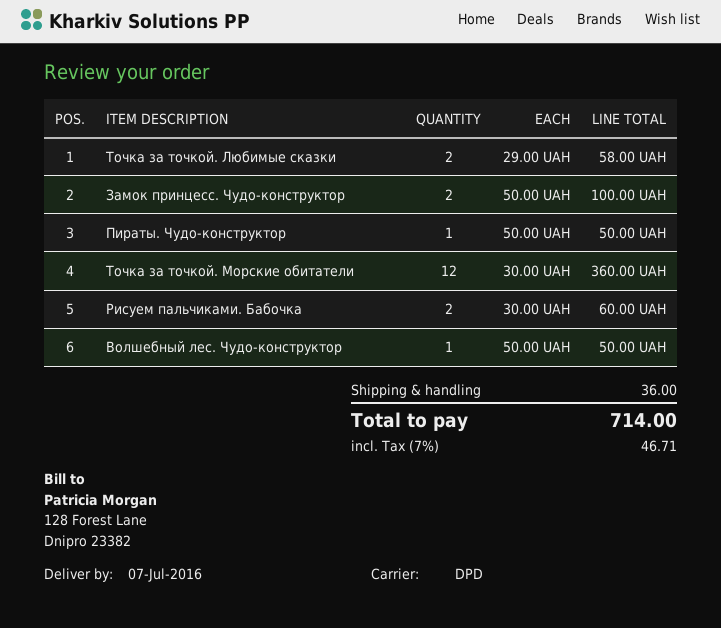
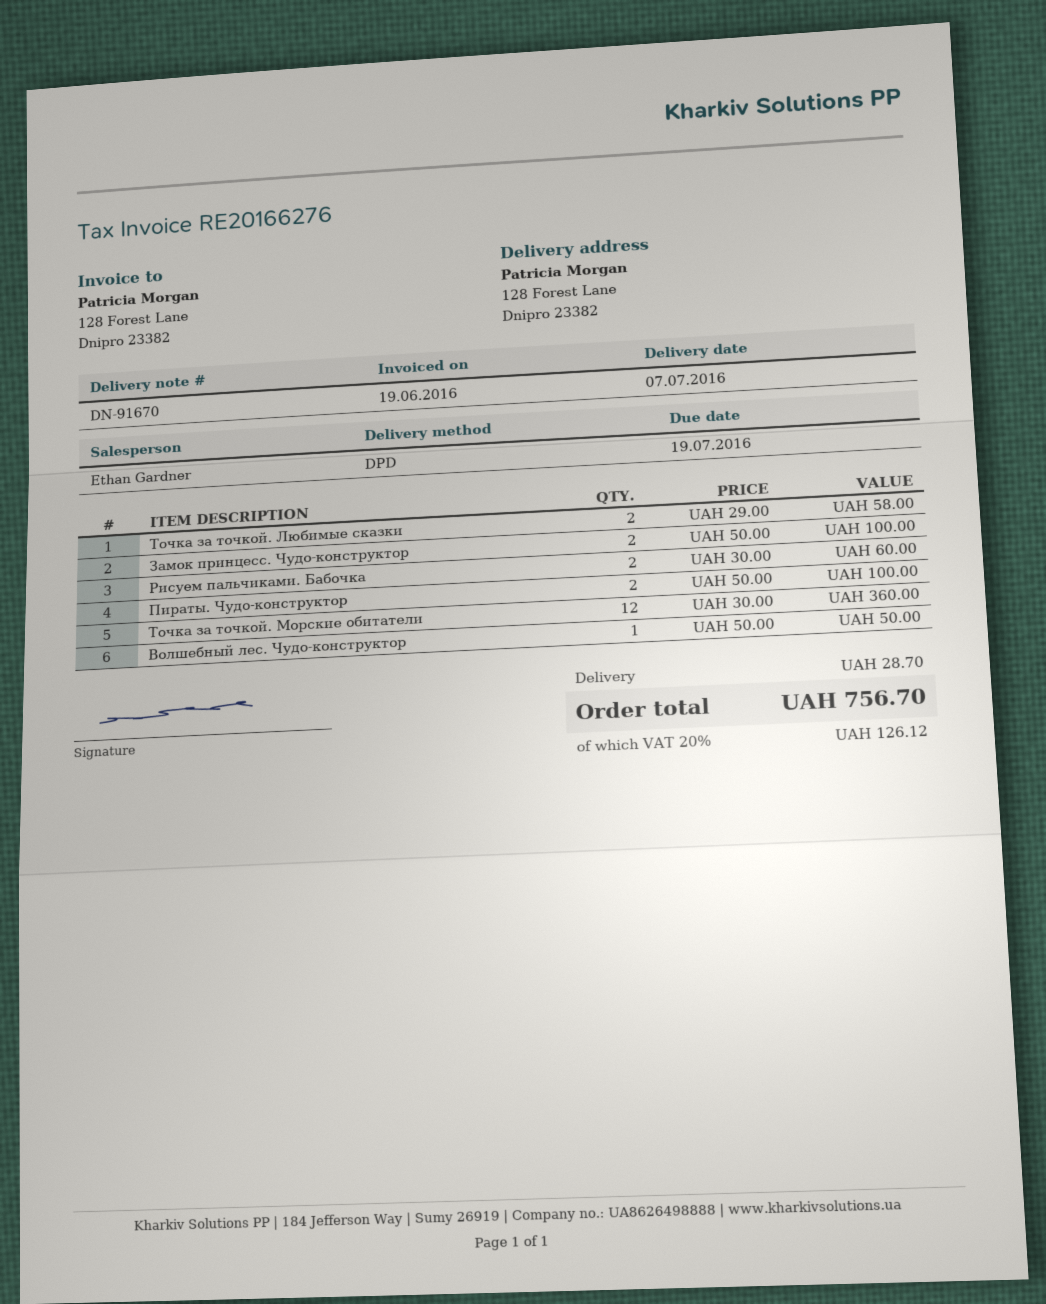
Пираты. Чудо-конструктор: 1 x 50.00 = 50.00 -> 2 x 50.00 = 100.00
shipping: 36.00 -> 28.70
tax: 7% = 46.71 -> 20% = 126.12
total: 714.00 -> 756.70

